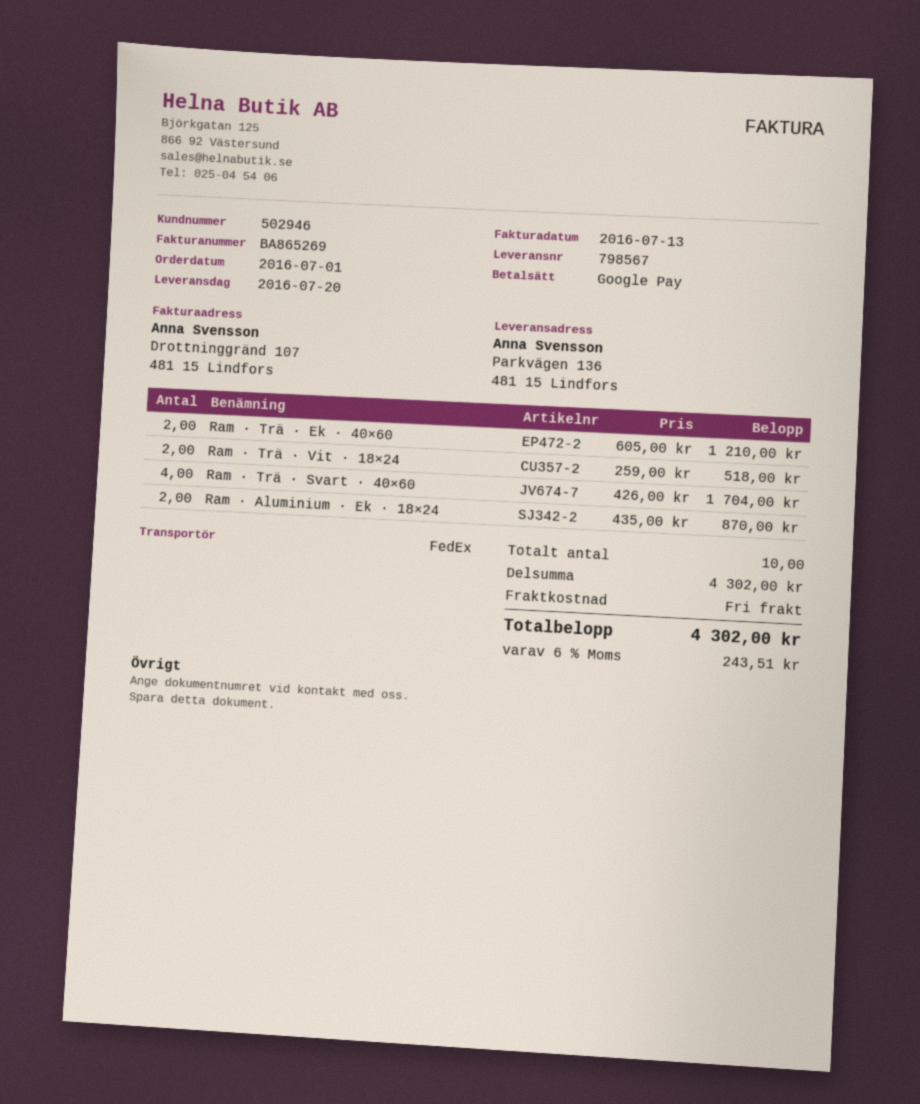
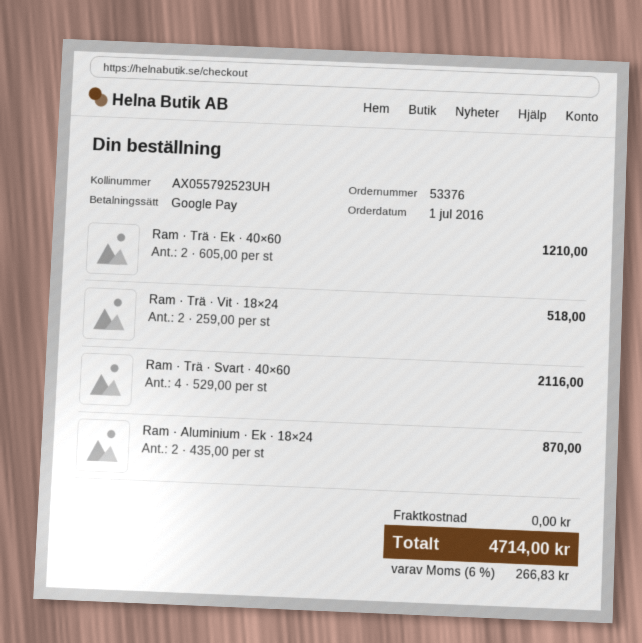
Ram · Trä · Svart · 40×60: 4 x 426.00 = 1704.00 -> 4 x 529.00 = 2116.00
tax: 6% = 243.51 -> 6% = 266.83
total: 4302.00 -> 4714.00

